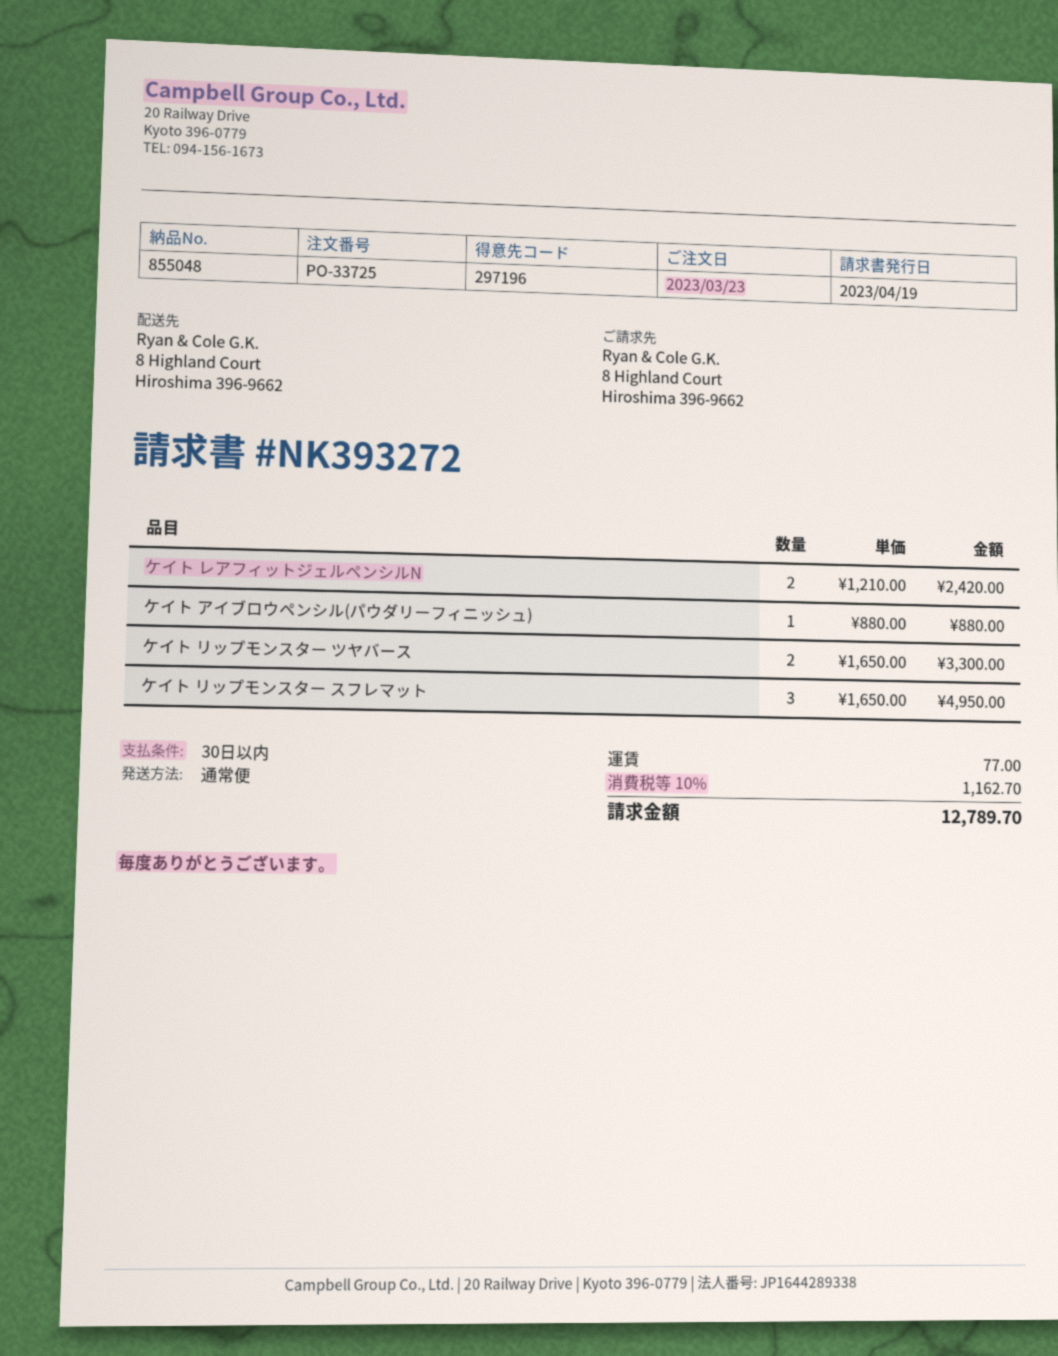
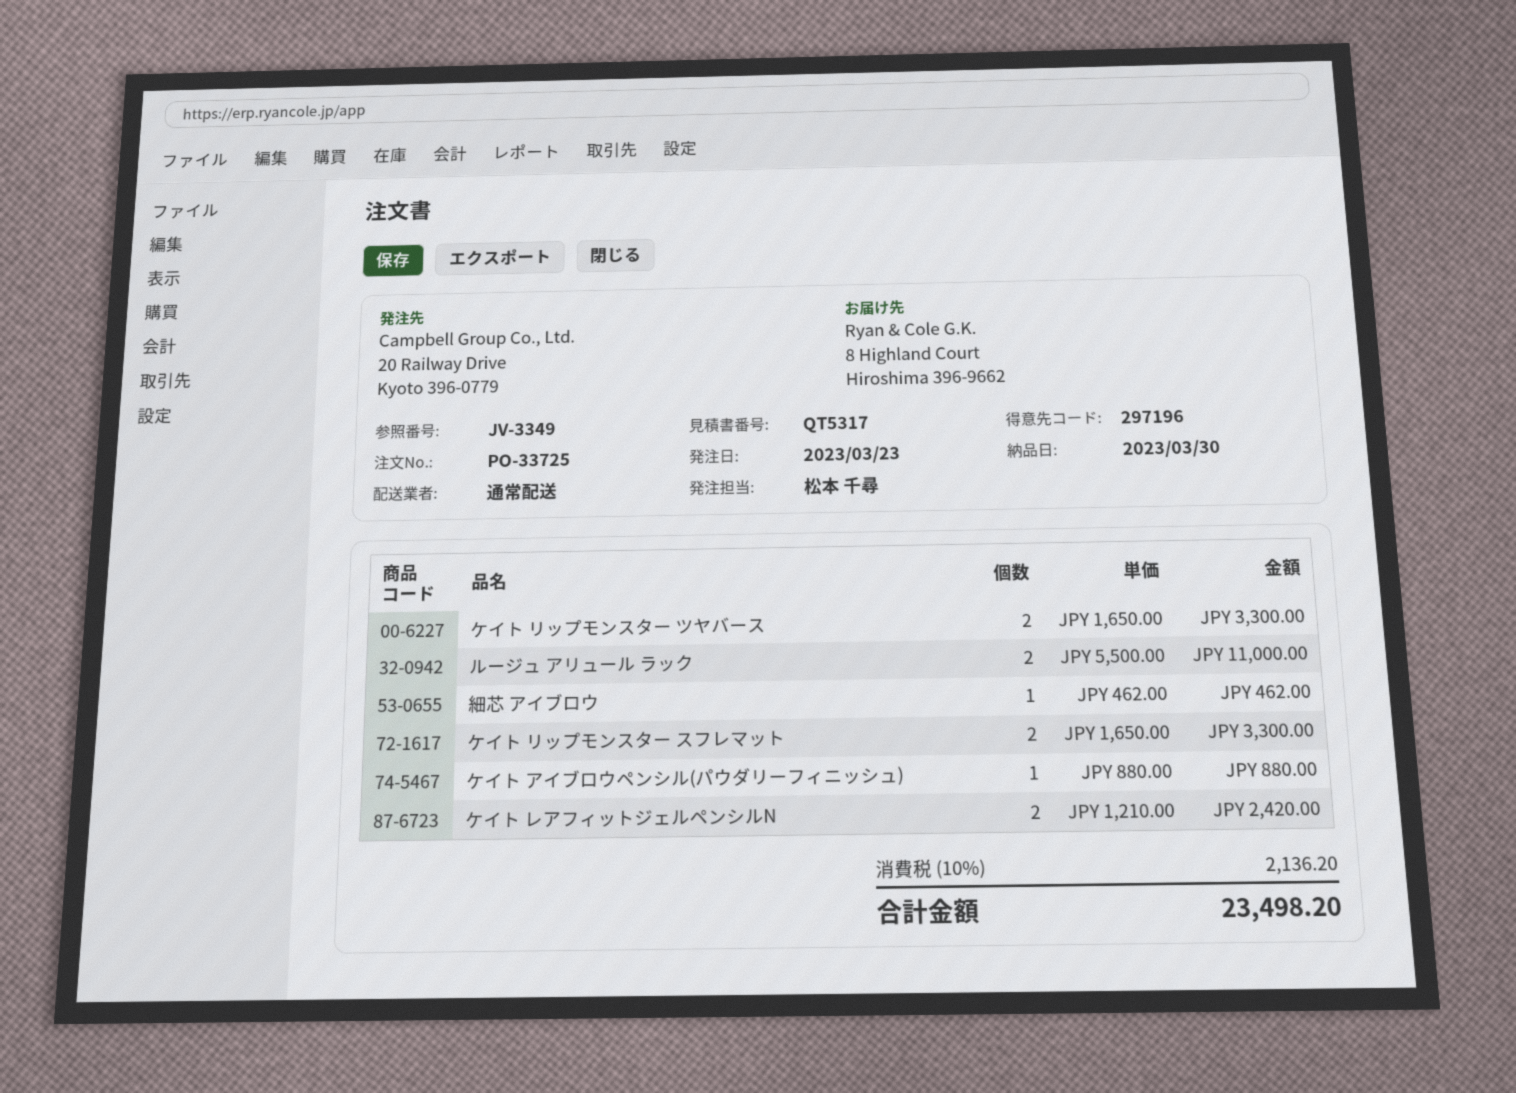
ケイト リップモンスター スフレマット: 3 x 1650.00 = 4950.00 -> 2 x 1650.00 = 3300.00
ルージュ アリュール ラック: none -> 2 x 5500.00 = 11000.00
細芯 アイブロウ: none -> 1 x 462.00 = 462.00
shipping: 77.00 -> none
tax: 10% = 1162.70 -> 10% = 2136.20
total: 12789.70 -> 23498.20

